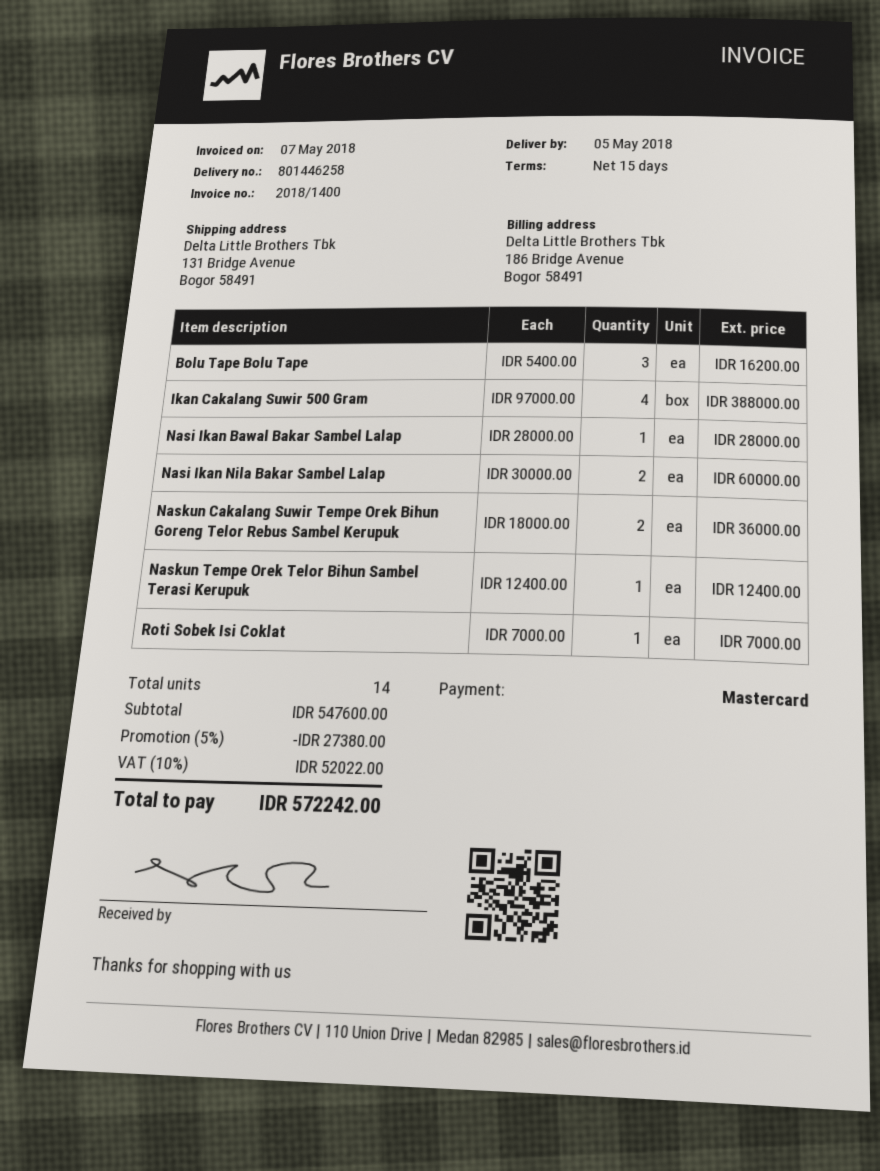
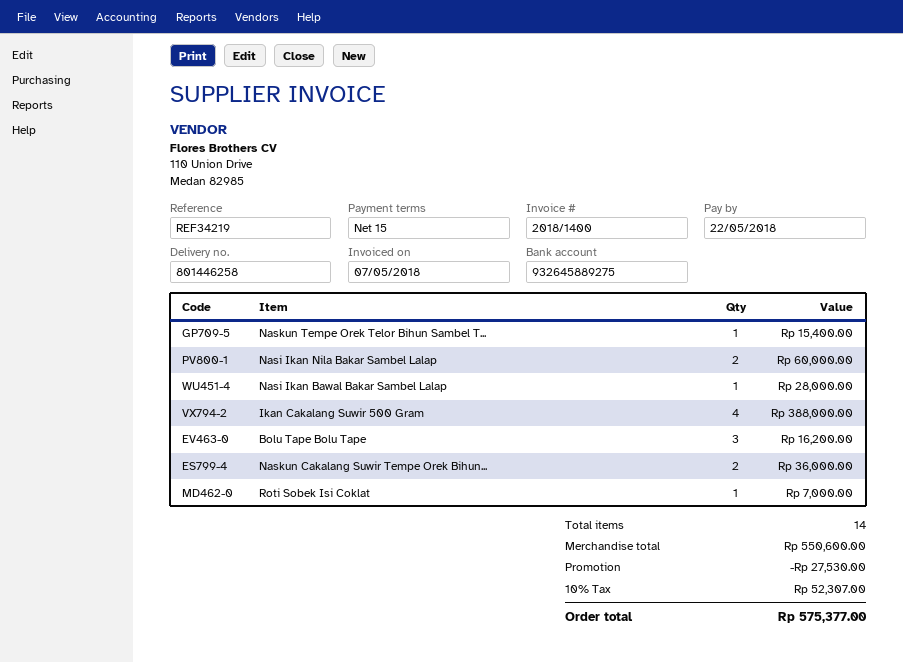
Naskun Tempe Orek Telor Bihun Sambel Terasi Kerupuk: 1 for 12400.00 -> 1 for 15400.00
subtotal: 547600.00 -> 550600.00
discount: 27380.00 -> 27530.00
tax: 10% = 52022.00 -> 10% = 52307.00
total: 572242.00 -> 575377.00

